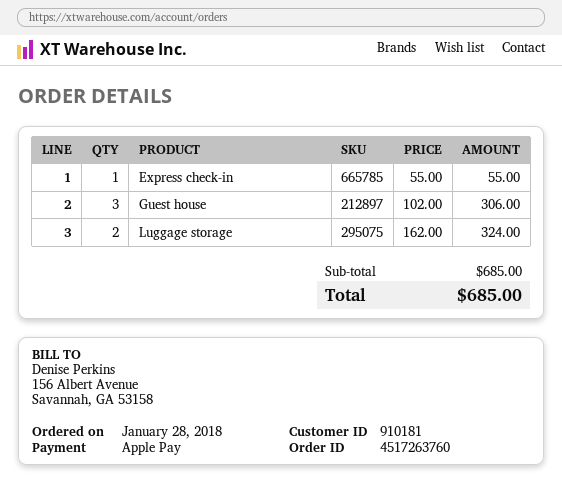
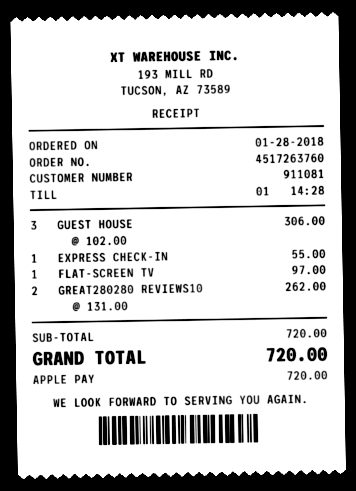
customer number: 910181 -> 911081
Luggage storage: 2 x 162.00 = 324.00 -> none
FLAT-SCREEN TV: none -> 1 x 97.00 = 97.00
GREAT280280 REVIEWS10: none -> 2 x 131.00 = 262.00
subtotal: 685.00 -> 720.00
total: 685.00 -> 720.00

